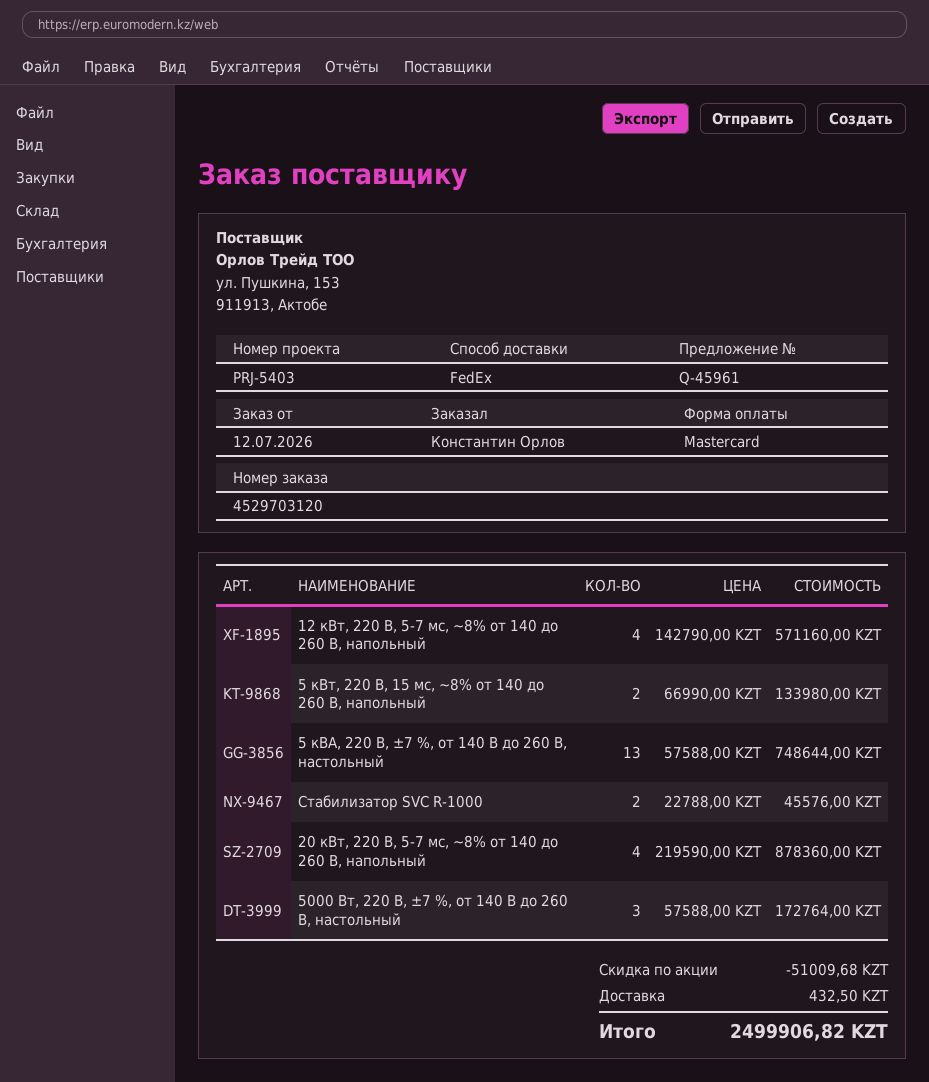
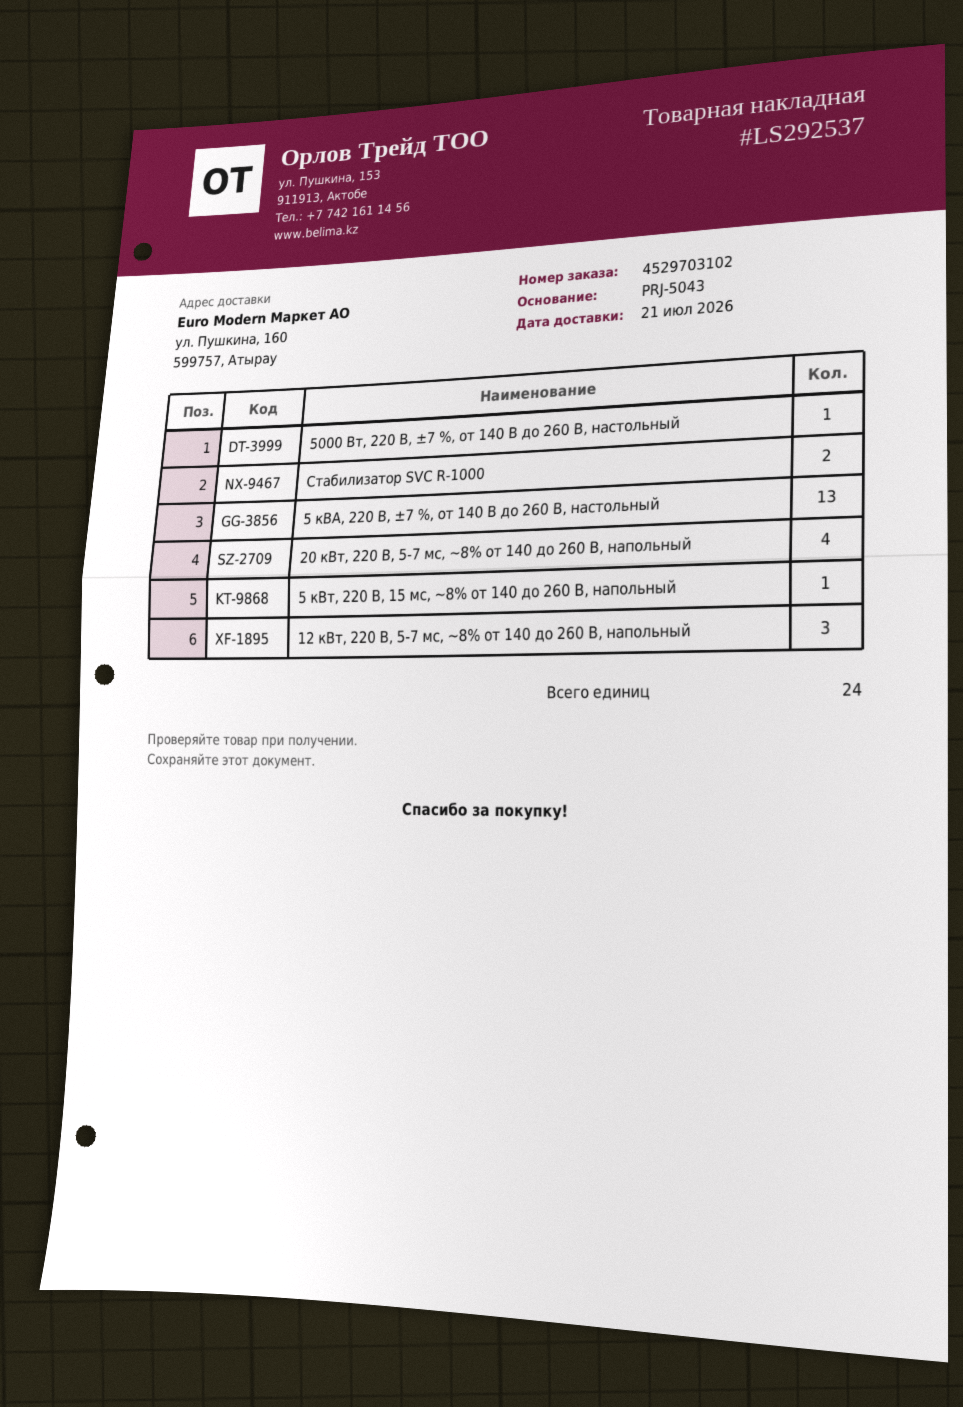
order number: 4529703120 -> 4529703102
reference: PRJ-5403 -> PRJ-5043
12 кВт, 220 В, 5-7 мс, ~8% от 140 до 260 В, напольный: 4 -> 3
5 кВт, 220 В, 15 мс, ~8% от 140 до 260 В, напольный: 2 -> 1
5000 Вт, 220 В, ±7 %, от 140 В до 260 В, настольный: 3 -> 1

